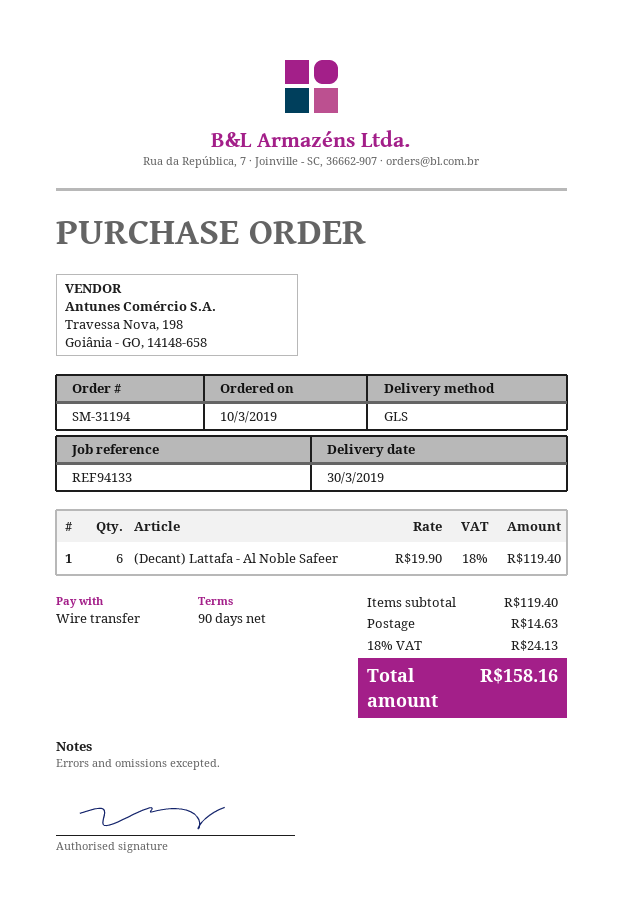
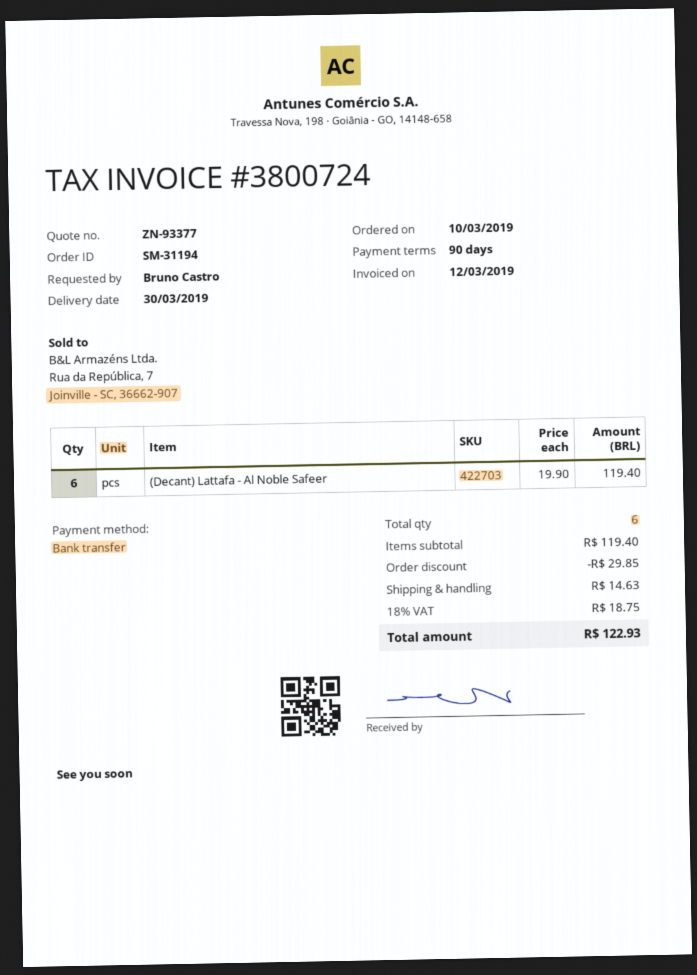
discount: none -> 29.85
tax: 18% = 24.13 -> 18% = 18.75
total: 158.16 -> 122.93

